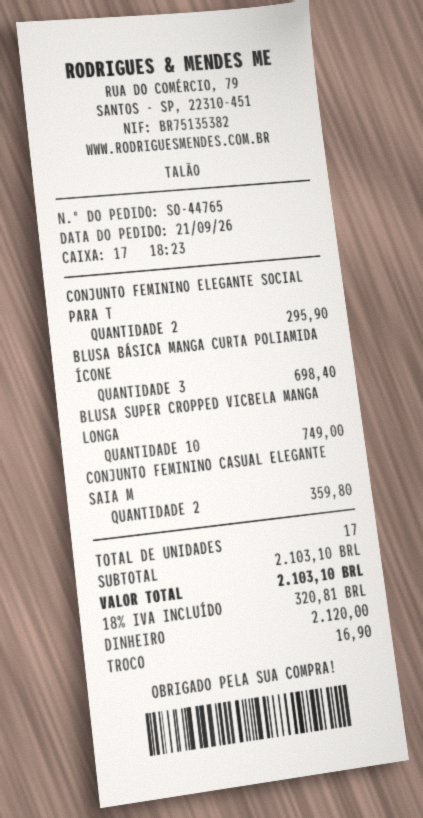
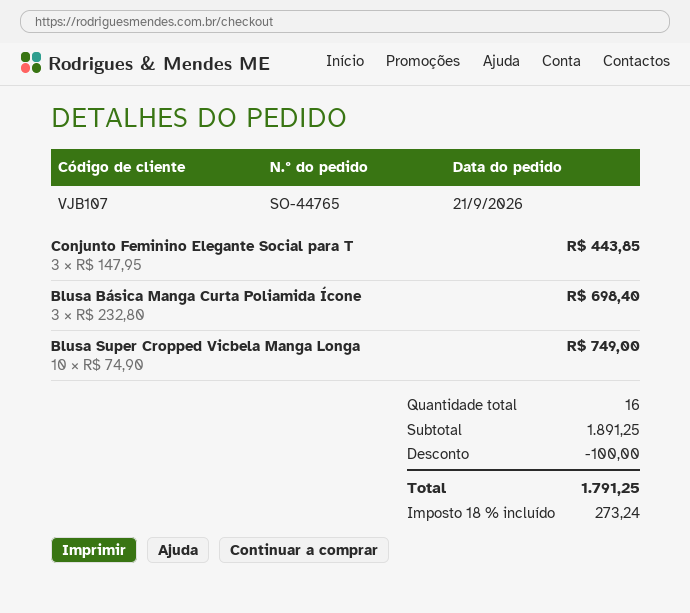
CONJUNTO FEMININO ELEGANTE SOCIAL PARA T: 2 for 295.90 -> 3 for 443.85
CONJUNTO FEMININO CASUAL ELEGANTE SAIA M: 2 for 359.80 -> none
total quantity: 17 -> 16
subtotal: 2103.10 -> 1891.25
discount: none -> 100.00
tax: 18% = 320.81 -> 18% = 273.24
total: 2103.10 -> 1791.25

